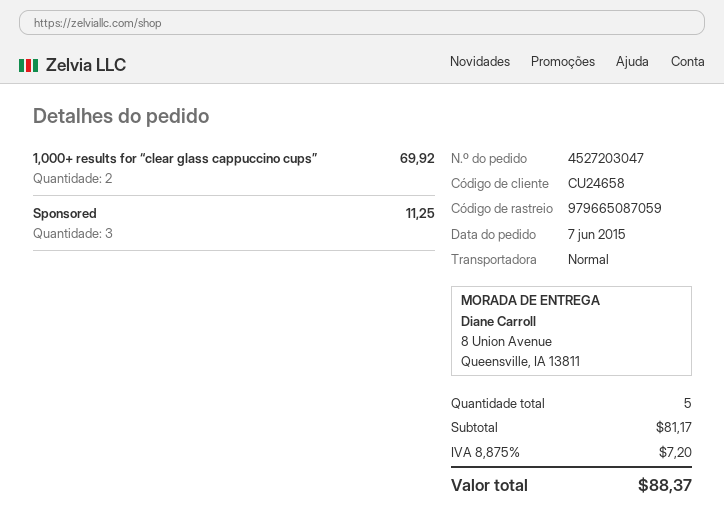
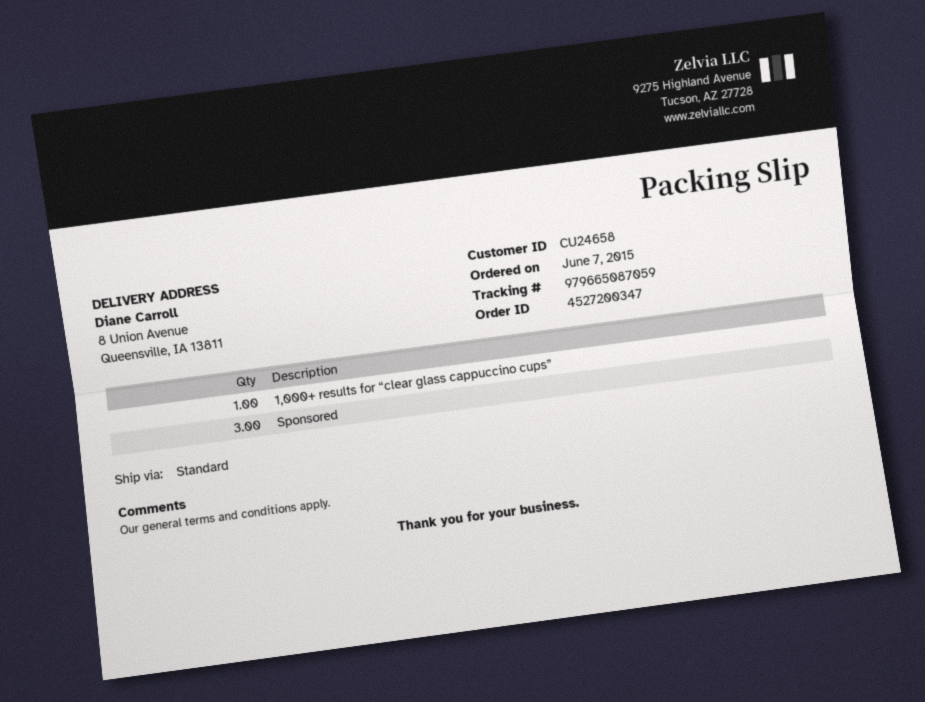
order number: 4527203047 -> 4527200347
1,000+ results for “clear glass cappuccino cups”: 2 -> 1

